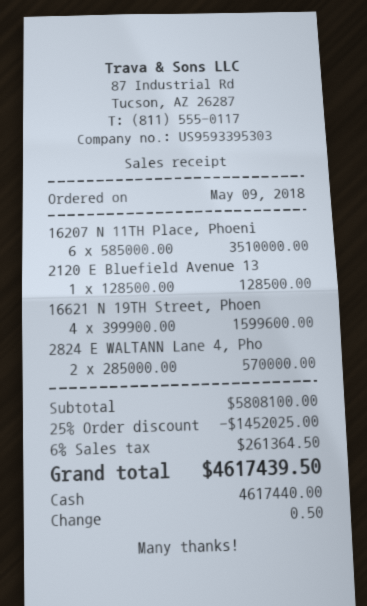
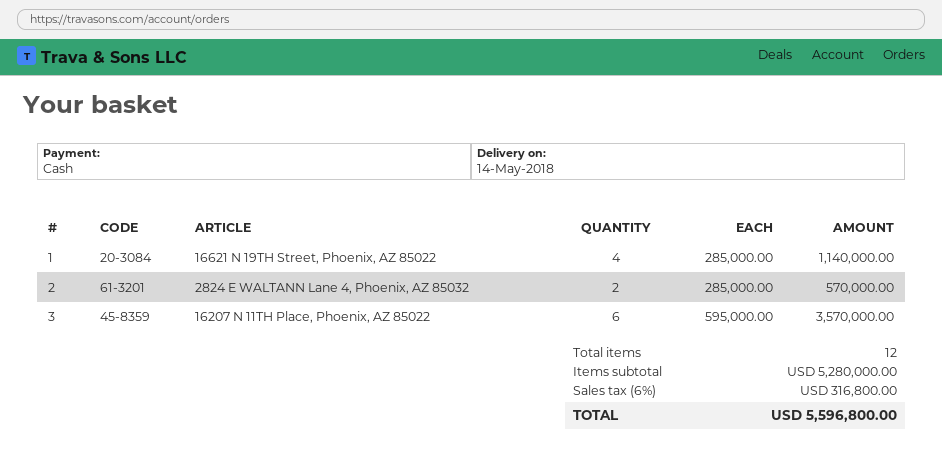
16207 N 11TH Place, Phoeni: 6 x 585000.00 = 3510000.00 -> 6 x 595000.00 = 3570000.00
2120 E Bluefield Avenue 13: 1 x 128500.00 = 128500.00 -> none
16621 N 19TH Street, Phoen: 4 x 399900.00 = 1599600.00 -> 4 x 285000.00 = 1140000.00
subtotal: 5808100.00 -> 5280000.00
discount: 25% = 1452025.00 -> none
tax: 6% = 261364.50 -> 6% = 316800.00
total: 4617439.50 -> 5596800.00

